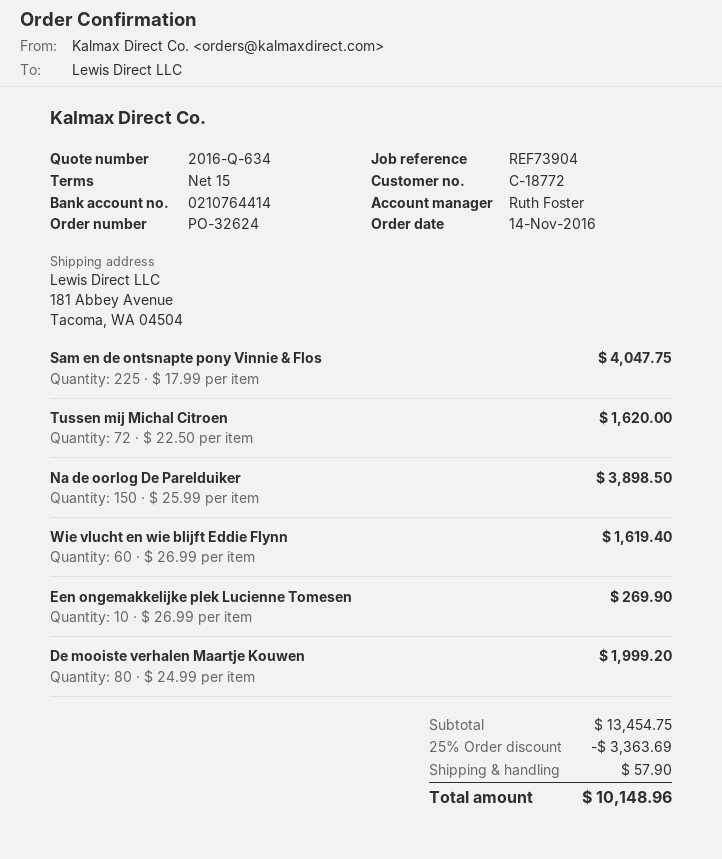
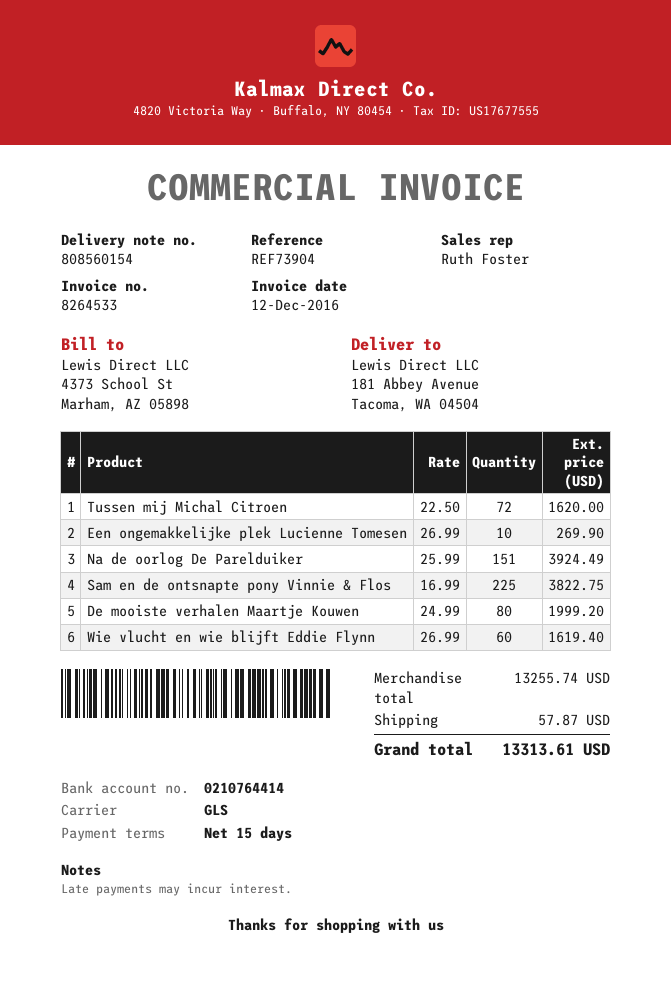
Sam en de ontsnapte pony Vinnie & Flos: 225 x 17.99 = 4047.75 -> 225 x 16.99 = 3822.75
Na de oorlog De Parelduiker: 150 x 25.99 = 3898.50 -> 151 x 25.99 = 3924.49
subtotal: 13454.75 -> 13255.74
discount: 25% = 3363.69 -> none
shipping: 57.90 -> 57.87
total: 10148.96 -> 13313.61

